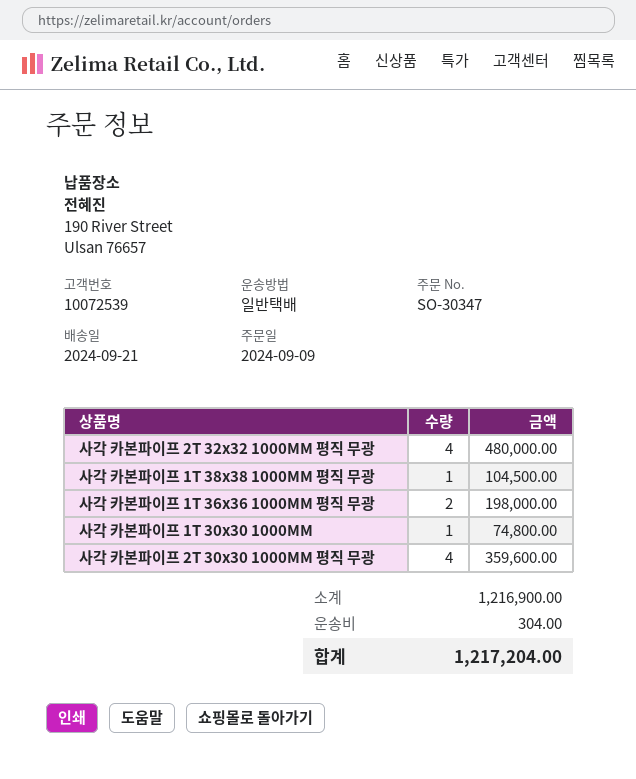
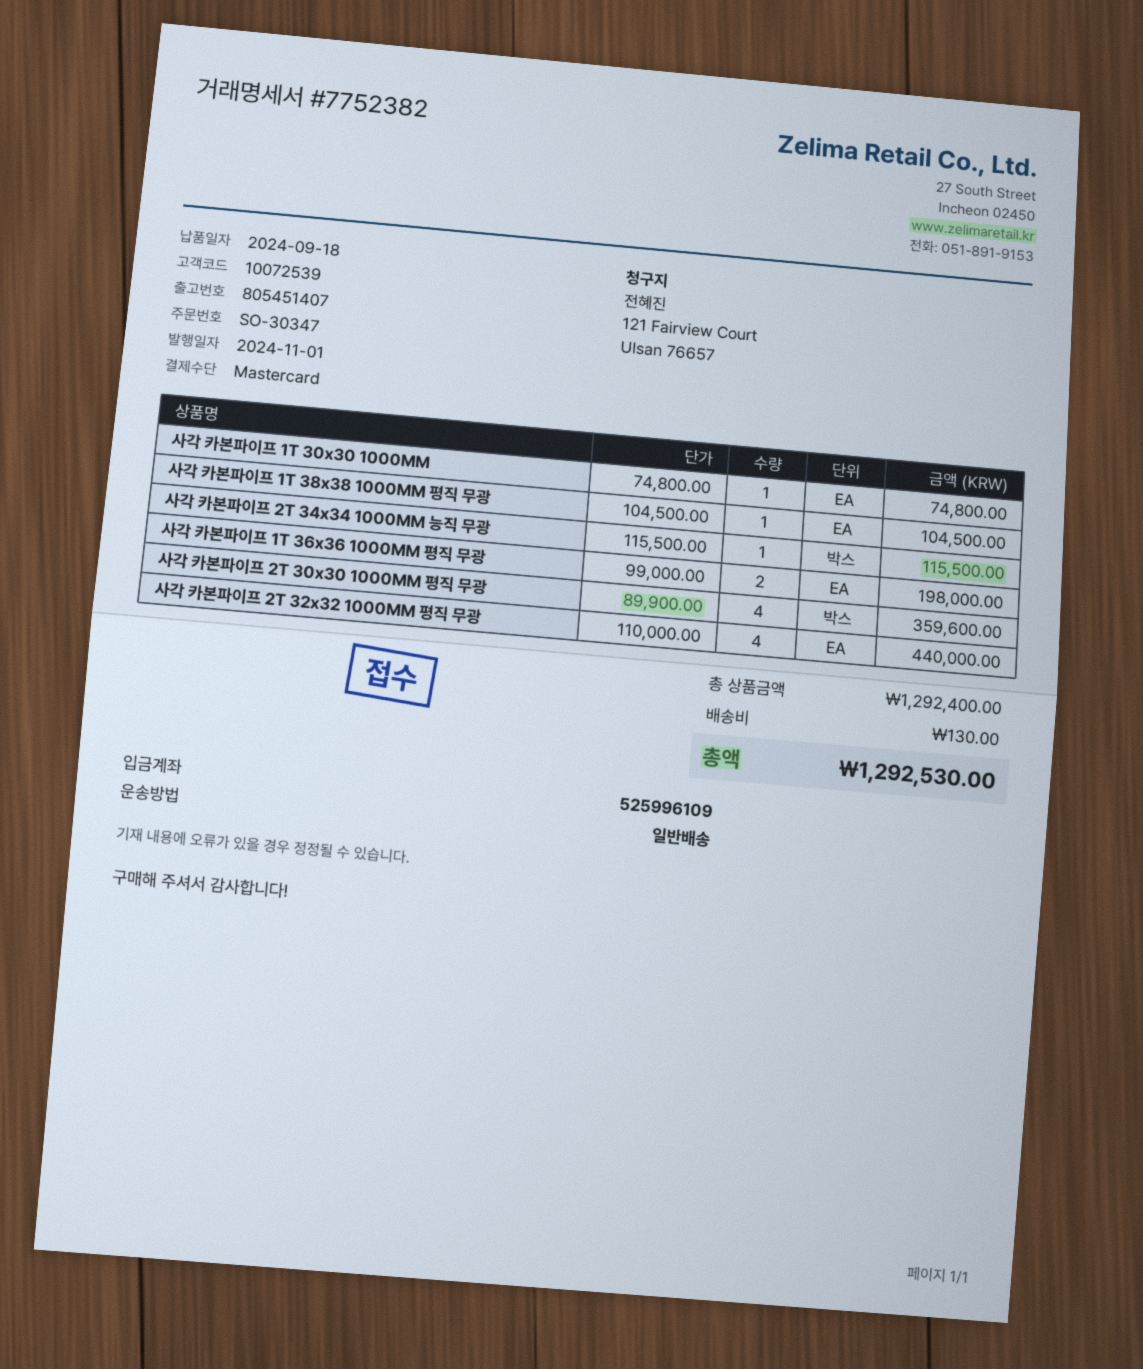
delivery date: 2024-09-21 -> 2024-09-18
사각 카본파이프 2T 32x32 1000MM 평직 무광: 4 for 480000.00 -> 4 for 440000.00
사각 카본파이프 2T 34x34 1000MM 능직 무광: none -> 1 for 115500.00
subtotal: 1216900.00 -> 1292400.00
shipping: 304.00 -> 130.00
total: 1217204.00 -> 1292530.00

